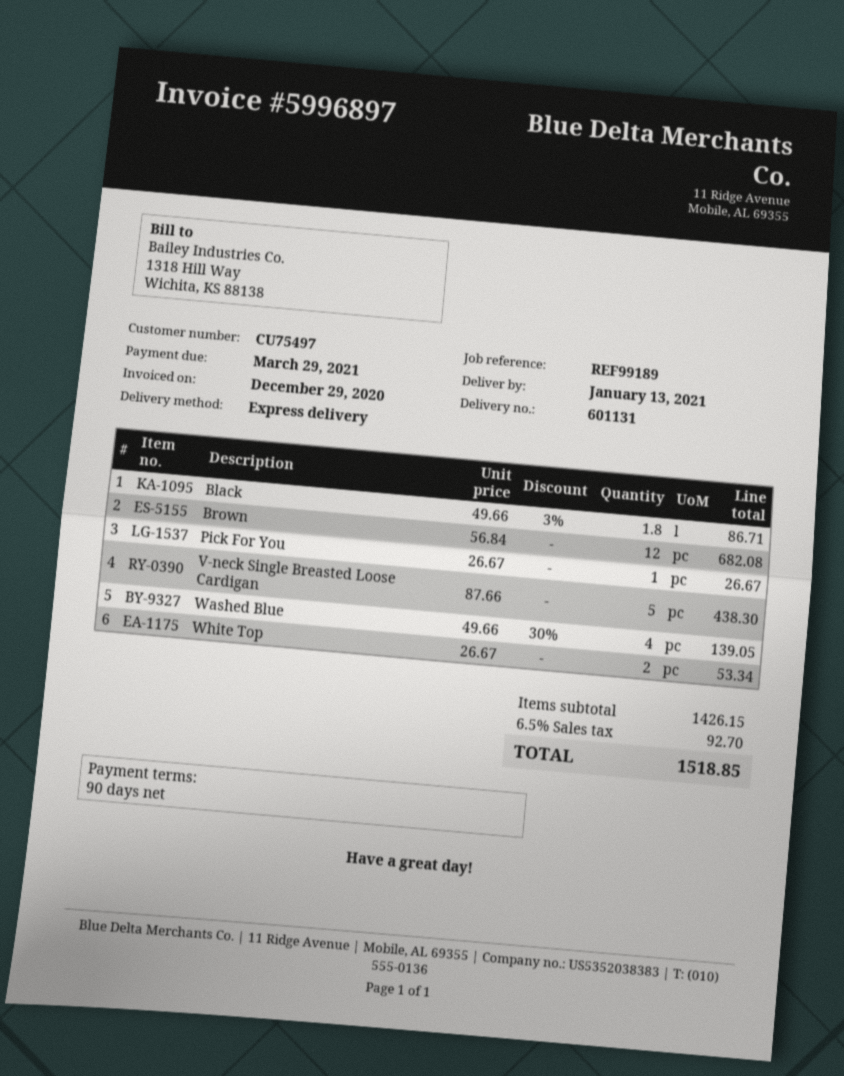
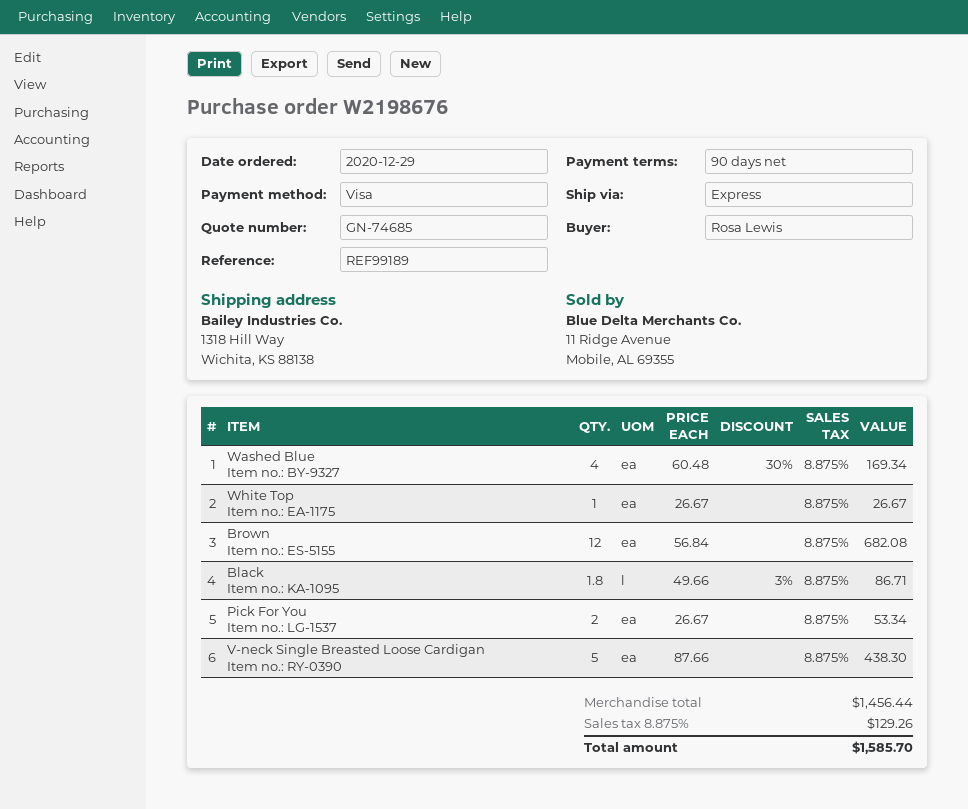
Pick For You: 1 x 26.67 = 26.67 -> 2 x 26.67 = 53.34
Washed Blue: 4 x 49.66 - 30% = 139.05 -> 4 x 60.48 - 30% = 169.34
White Top: 2 x 26.67 = 53.34 -> 1 x 26.67 = 26.67
subtotal: 1426.15 -> 1456.44
tax: 6.5% = 92.70 -> 8.875% = 129.26
total: 1518.85 -> 1585.70

